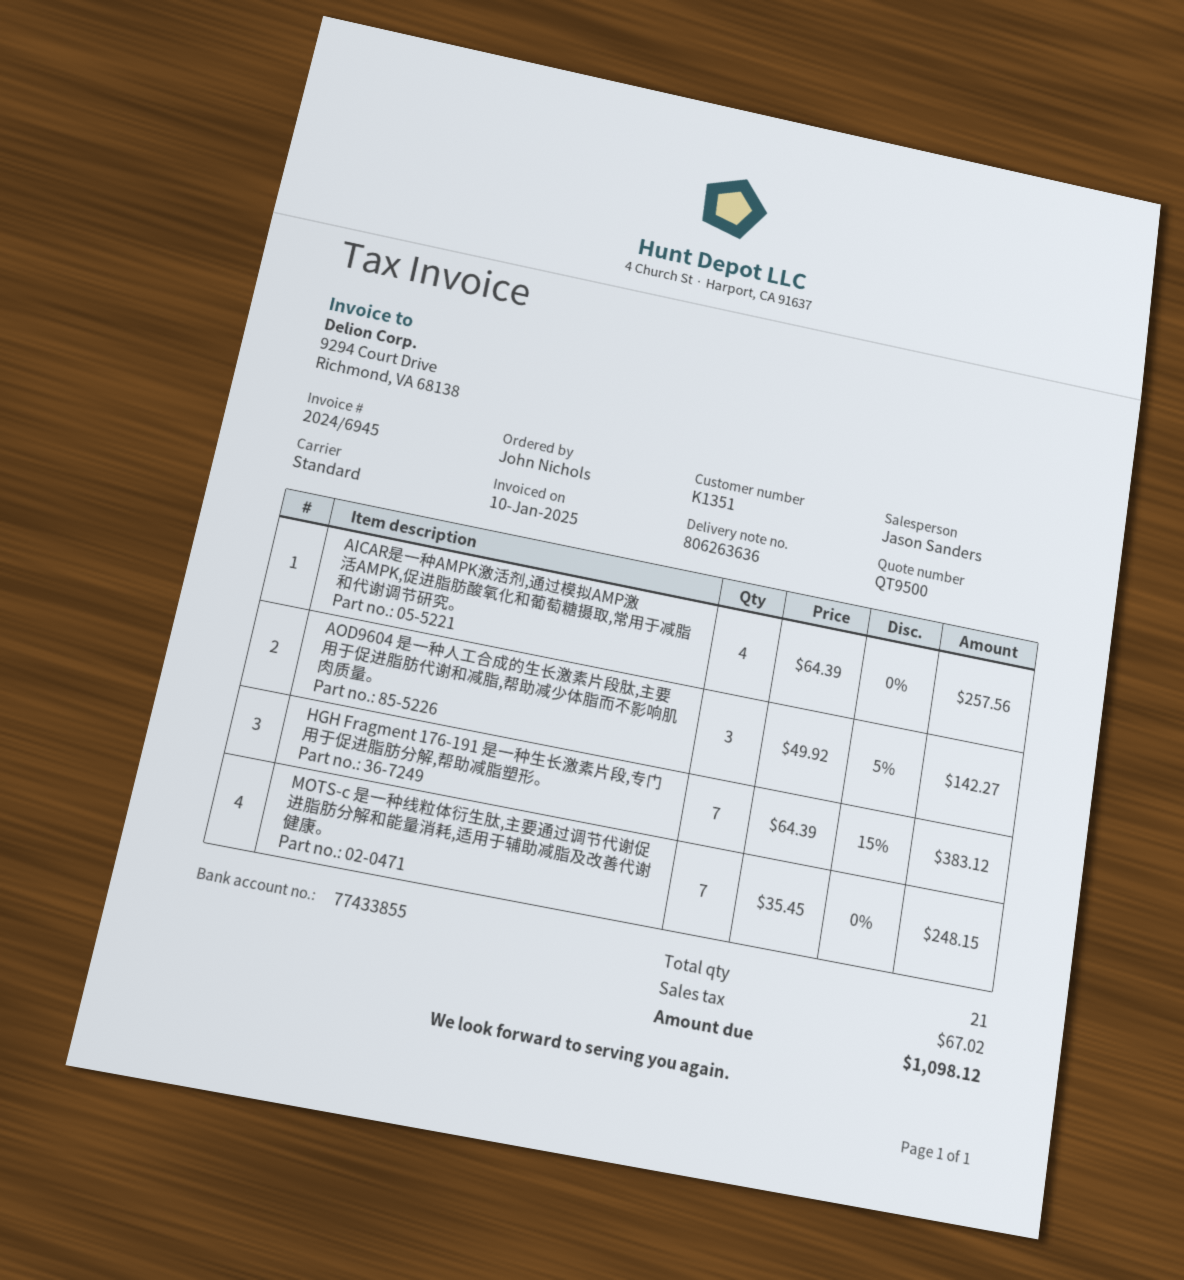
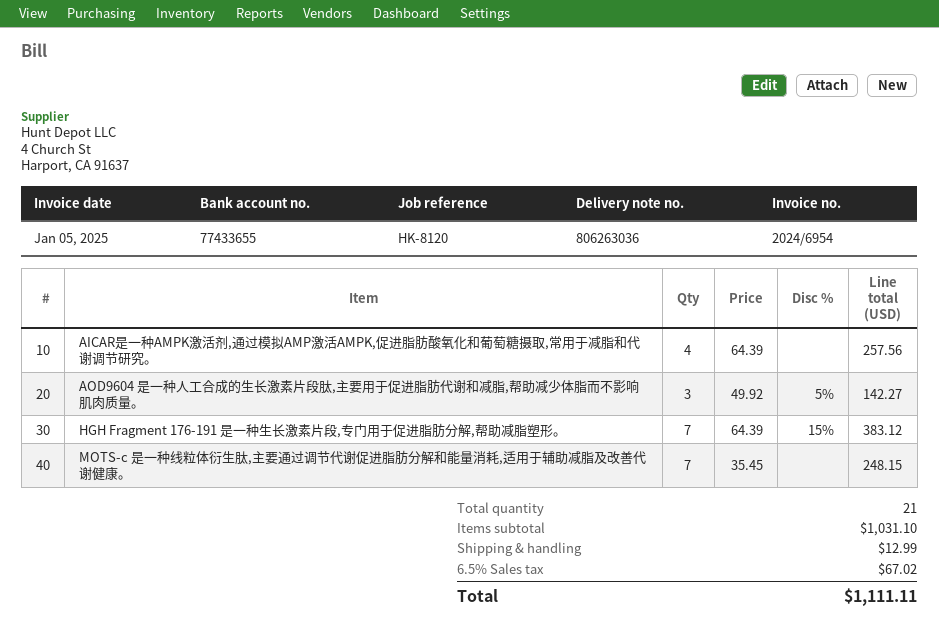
delivery note number: 806263636 -> 806263036
invoice number: 2024/6945 -> 2024/6954
invoice date: 2025-01-10 -> 2025-01-05
bank account: 77433855 -> 77433655
shipping: none -> 12.99
total: 1098.12 -> 1111.11

